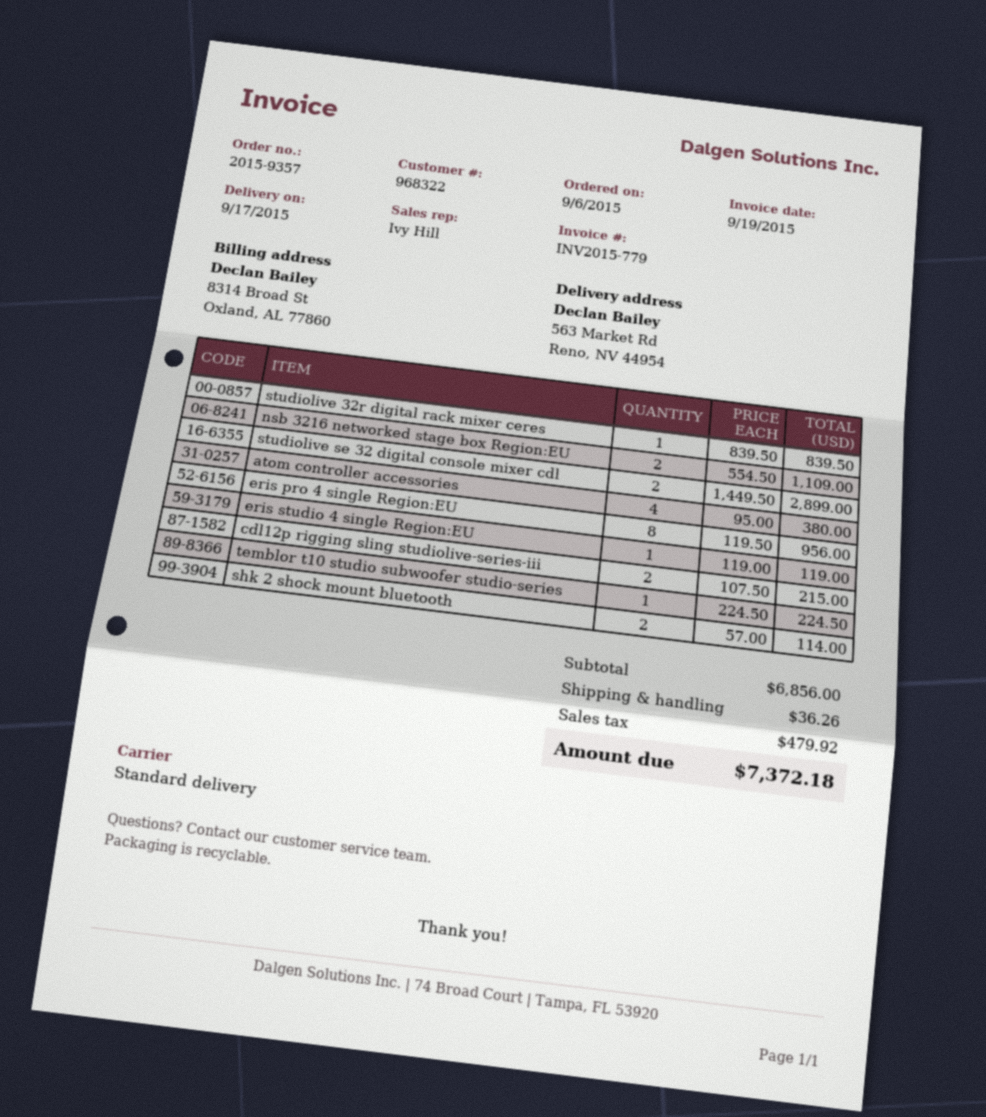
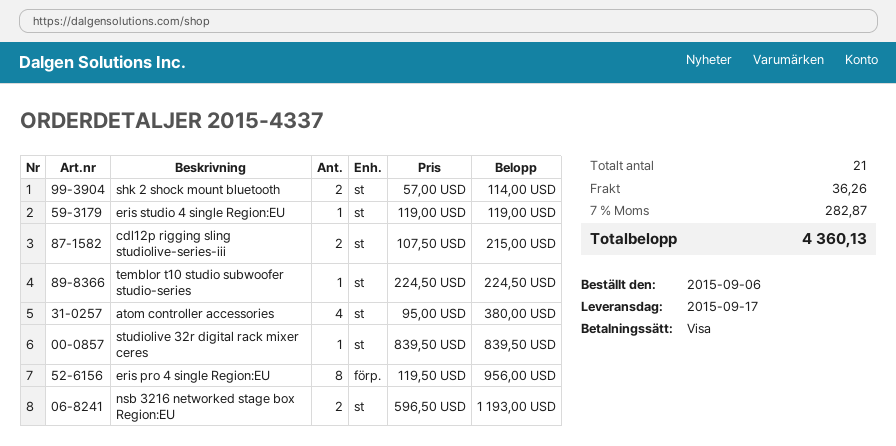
order number: 2015-9357 -> 2015-4337
nsb 3216 networked stage box Region:EU: 2 x 554.50 = 1109.00 -> 2 x 596.50 = 1193.00
studiolive se 32 digital console mixer cdl: 2 x 1449.50 = 2899.00 -> none
tax: 479.92 -> 282.87
total: 7372.18 -> 4360.13

